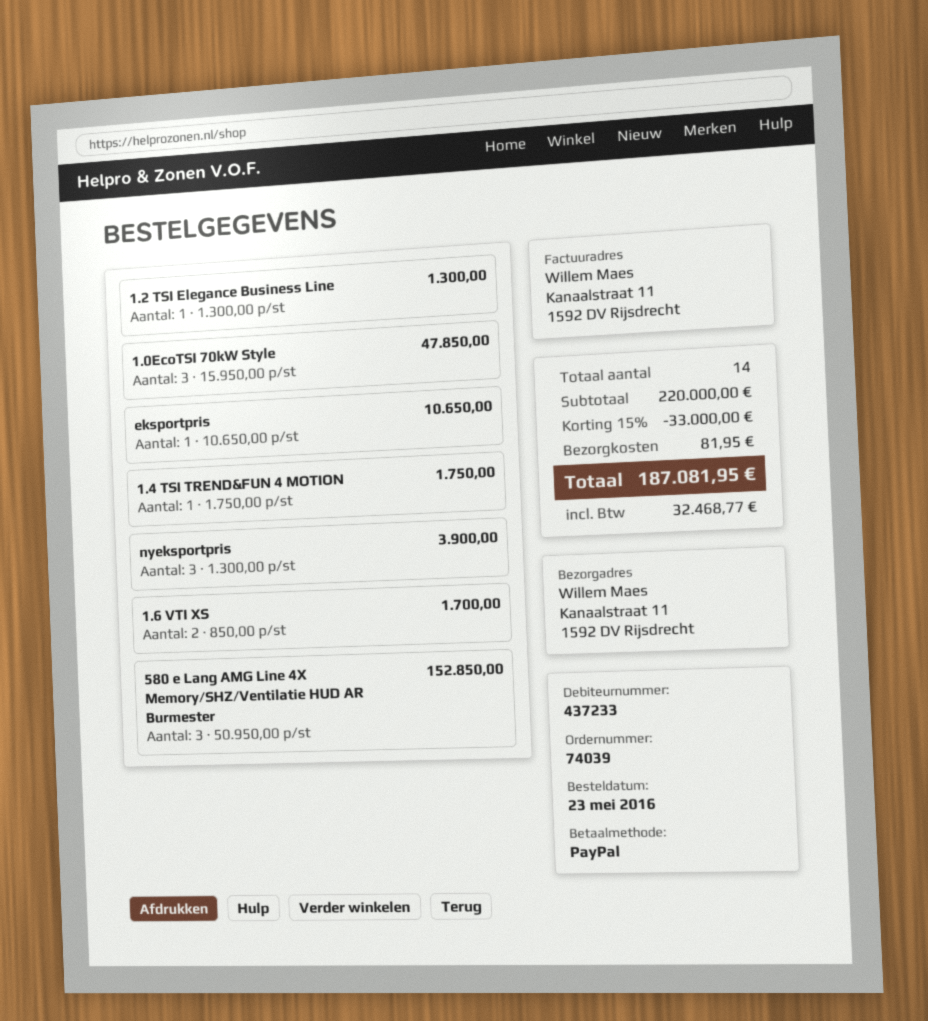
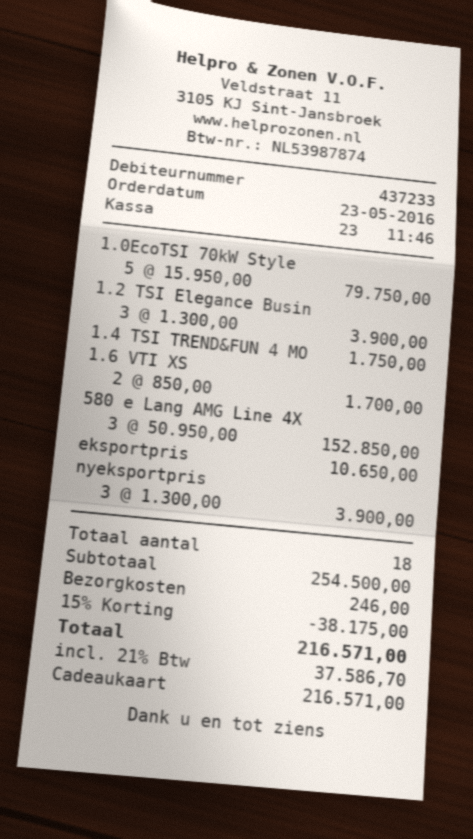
payment method: PayPal -> gift card
1.2 TSI Elegance Business Line: 1 x 1300.00 = 1300.00 -> 3 x 1300.00 = 3900.00
1.0EcoTSI 70kW Style: 3 x 15950.00 = 47850.00 -> 5 x 15950.00 = 79750.00
total quantity: 14 -> 18
subtotal: 220000.00 -> 254500.00
discount: 15% = 33000.00 -> 15% = 38175.00
shipping: 81.95 -> 246.00
tax: 32468.77 -> 37586.70
total: 187081.95 -> 216571.00

